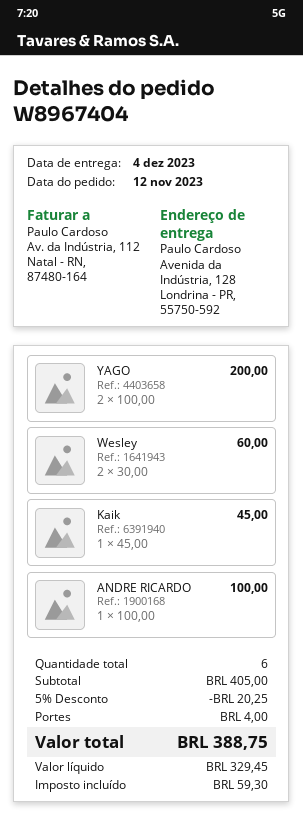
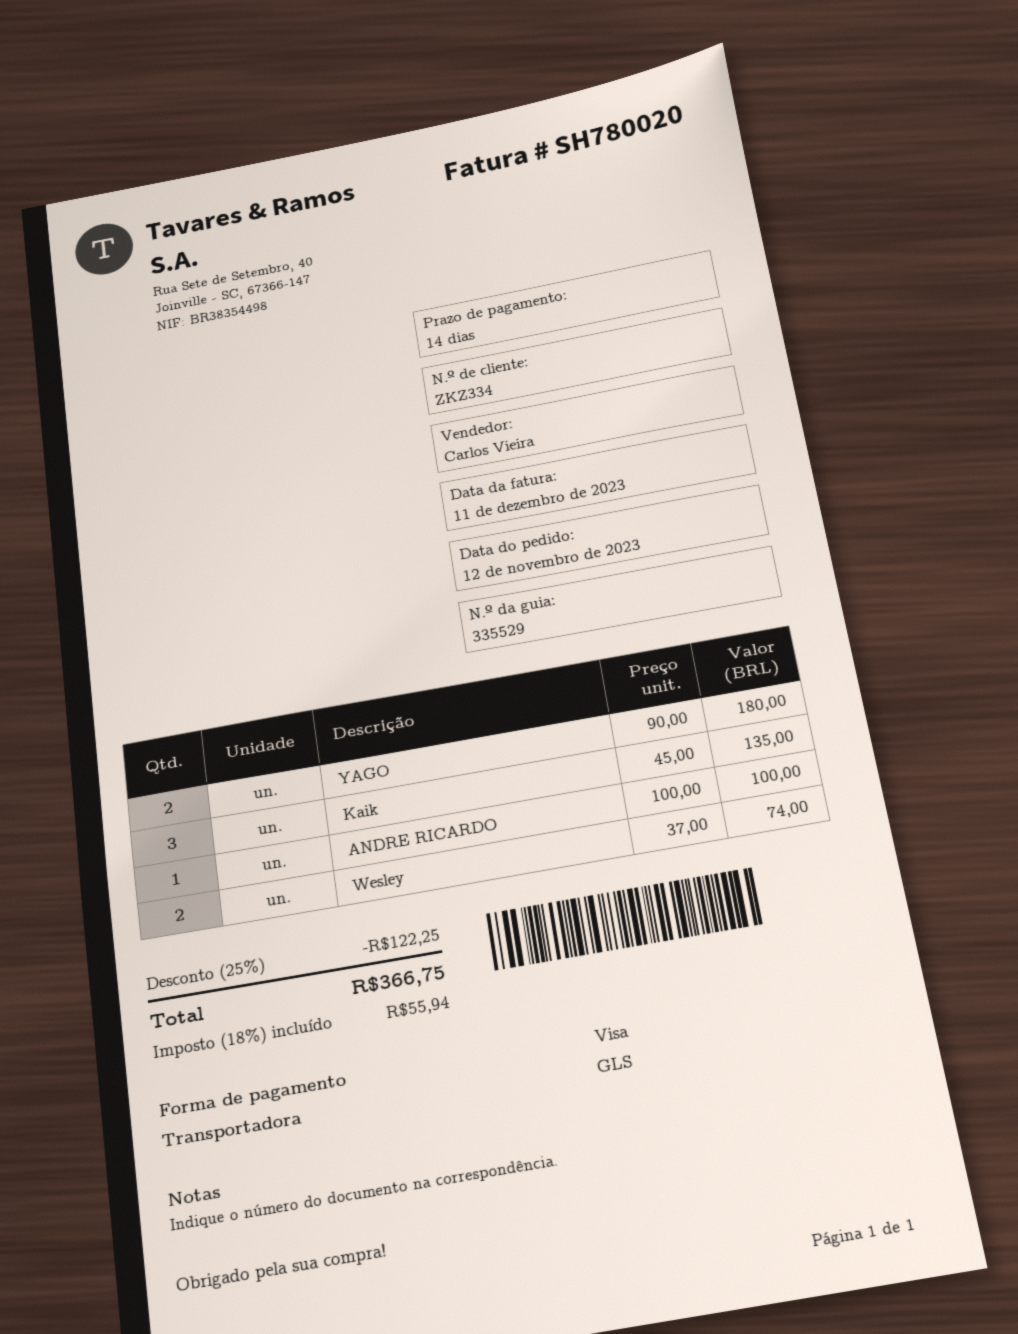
YAGO: 2 x 100.00 = 200.00 -> 2 x 90.00 = 180.00
Wesley: 2 x 30.00 = 60.00 -> 2 x 37.00 = 74.00
Kaik: 1 x 45.00 = 45.00 -> 3 x 45.00 = 135.00
discount: 5% = 20.25 -> 25% = 122.25
shipping: 4.00 -> none
tax: 59.30 -> 55.94
total: 388.75 -> 366.75

